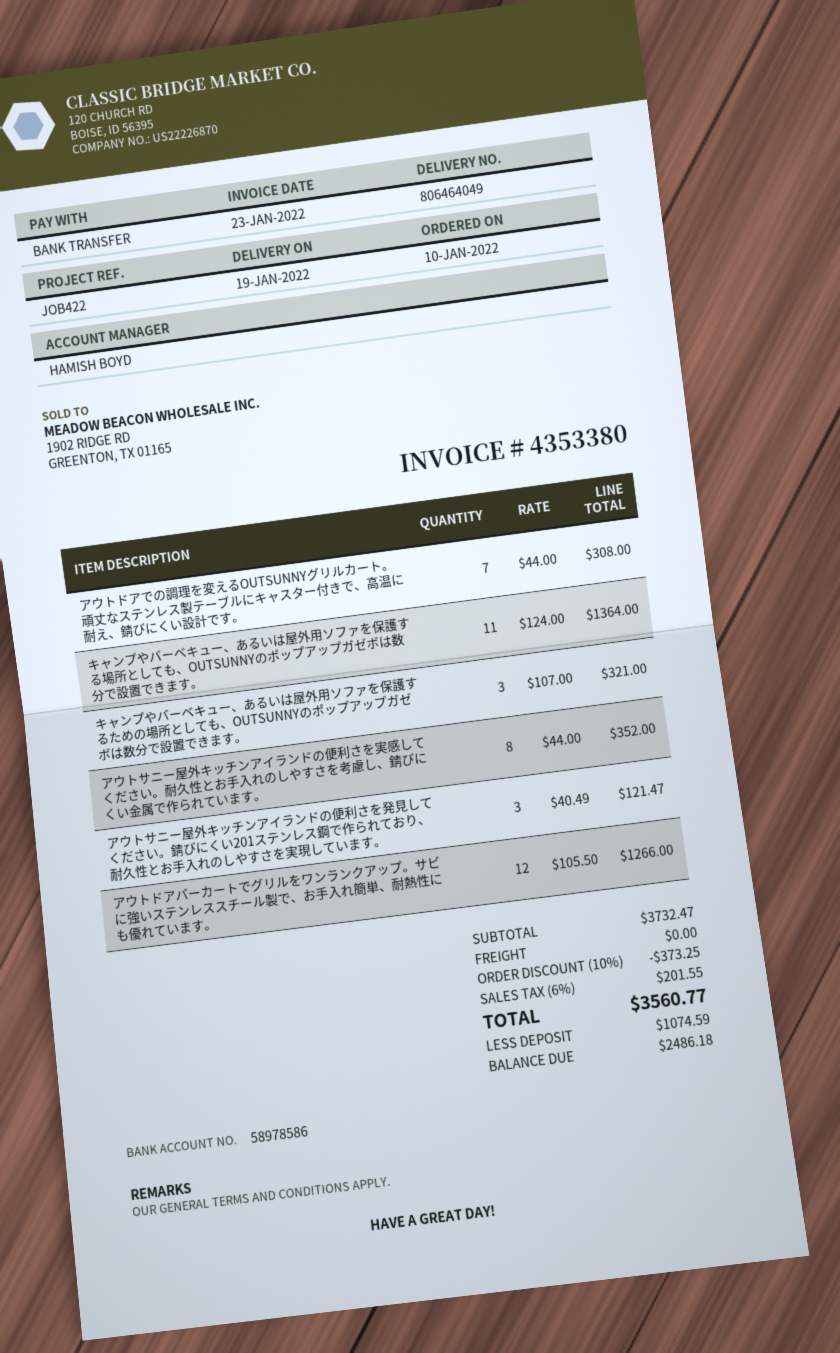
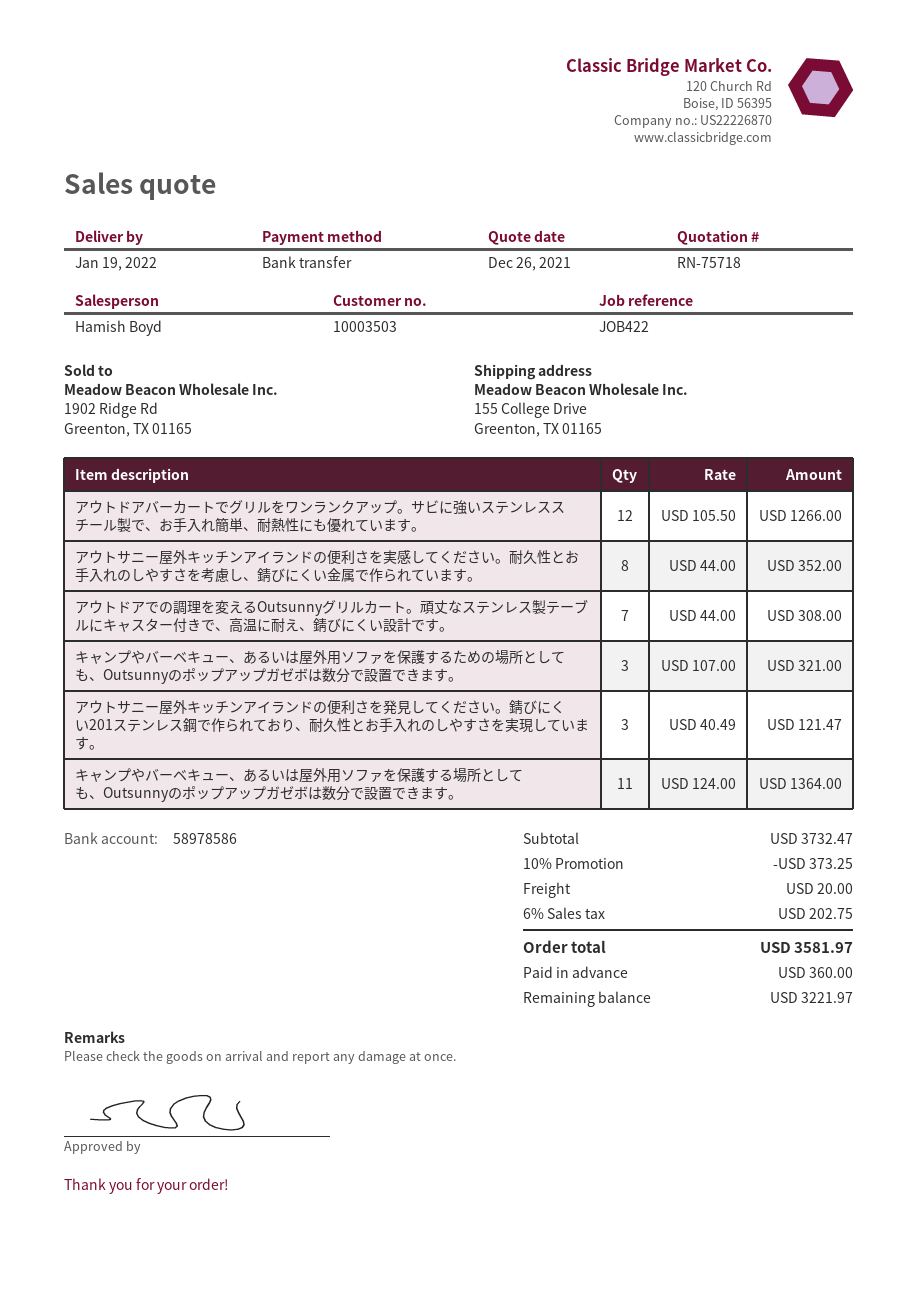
shipping: 0.00 -> 20.00
tax: 6% = 201.55 -> 6% = 202.75
total: 3560.77 -> 3581.97
deposit: 1074.59 -> 360.00
balance: 2486.18 -> 3221.97

